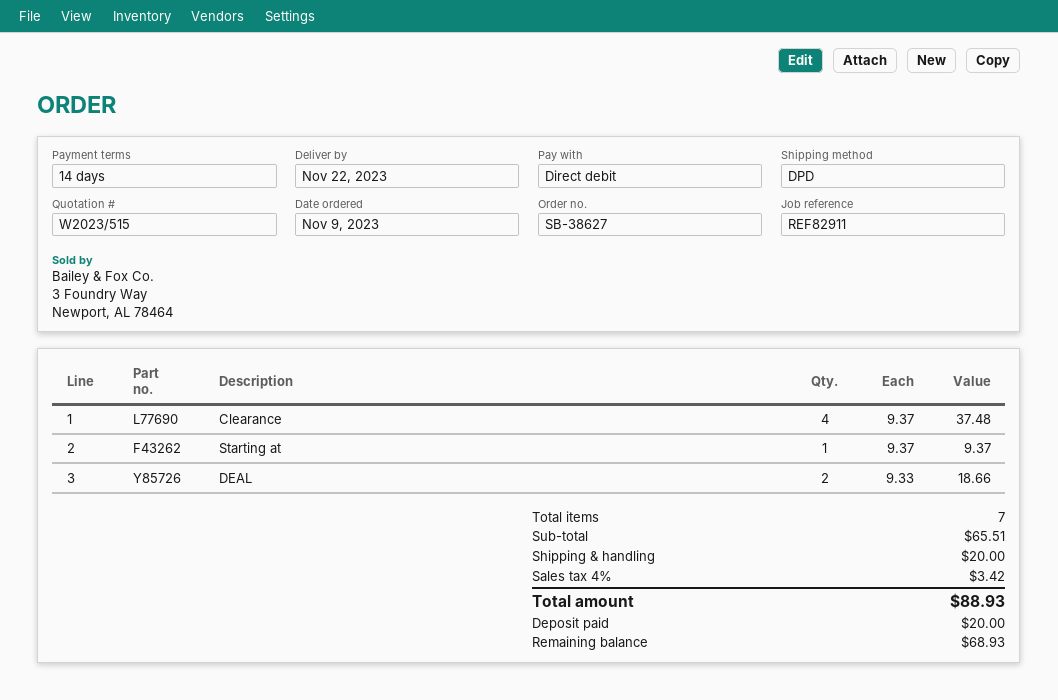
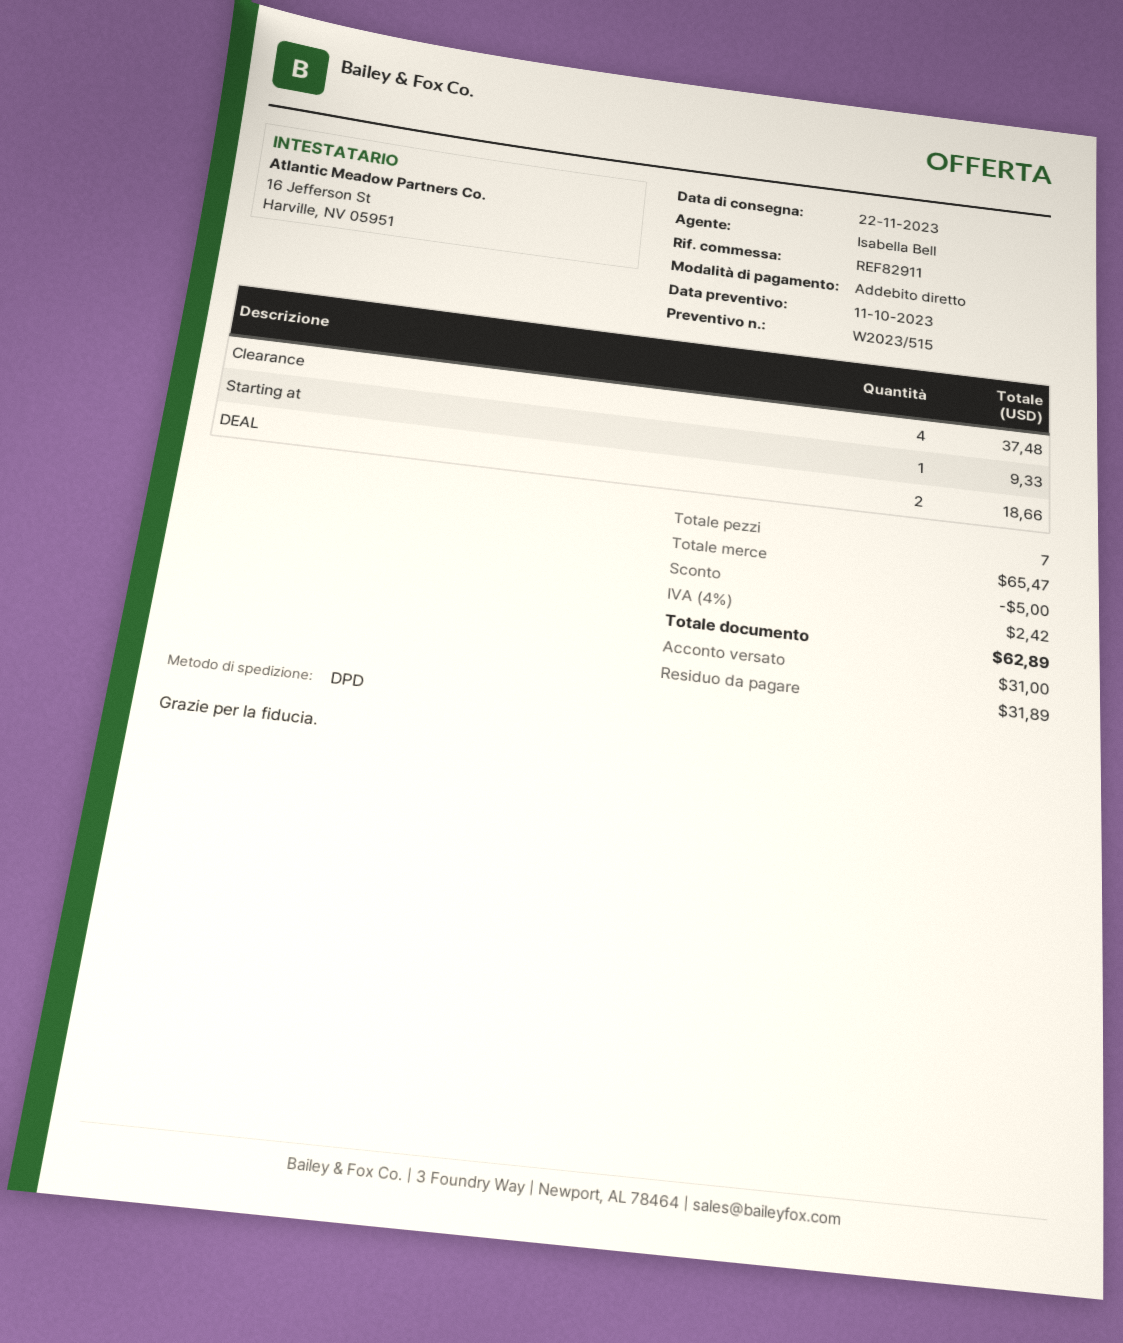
Starting at: 1 for 9.37 -> 1 for 9.33
subtotal: 65.51 -> 65.47
discount: none -> 5.00
shipping: 20.00 -> none
tax: 4% = 3.42 -> 4% = 2.42
total: 88.93 -> 62.89
deposit: 20.00 -> 31.00
balance: 68.93 -> 31.89

